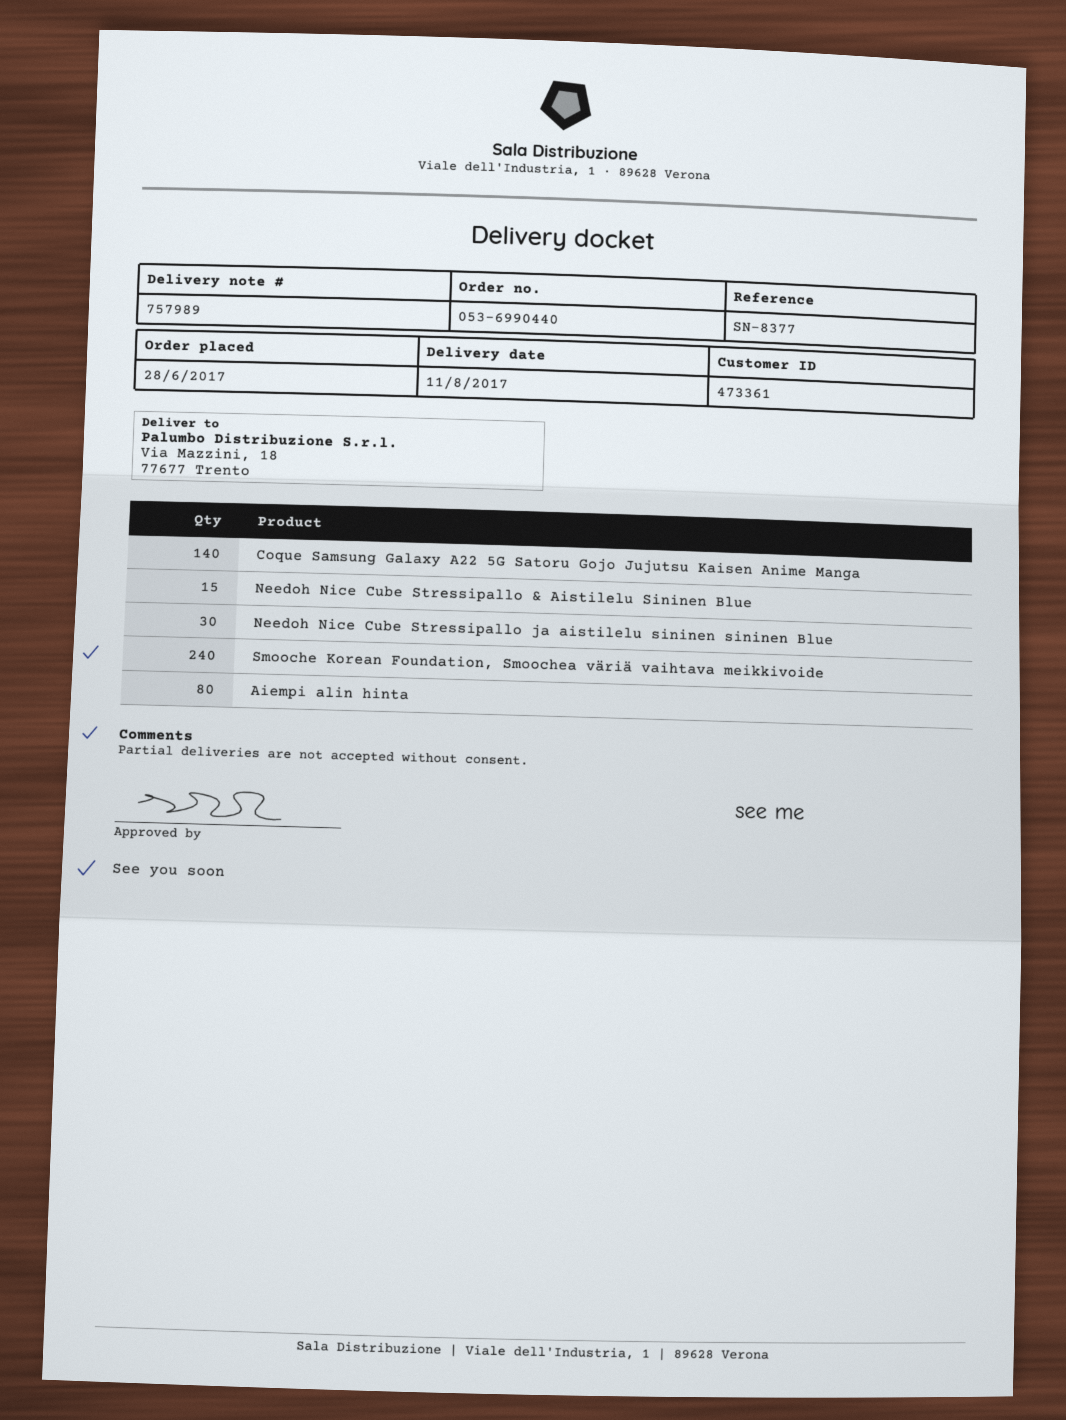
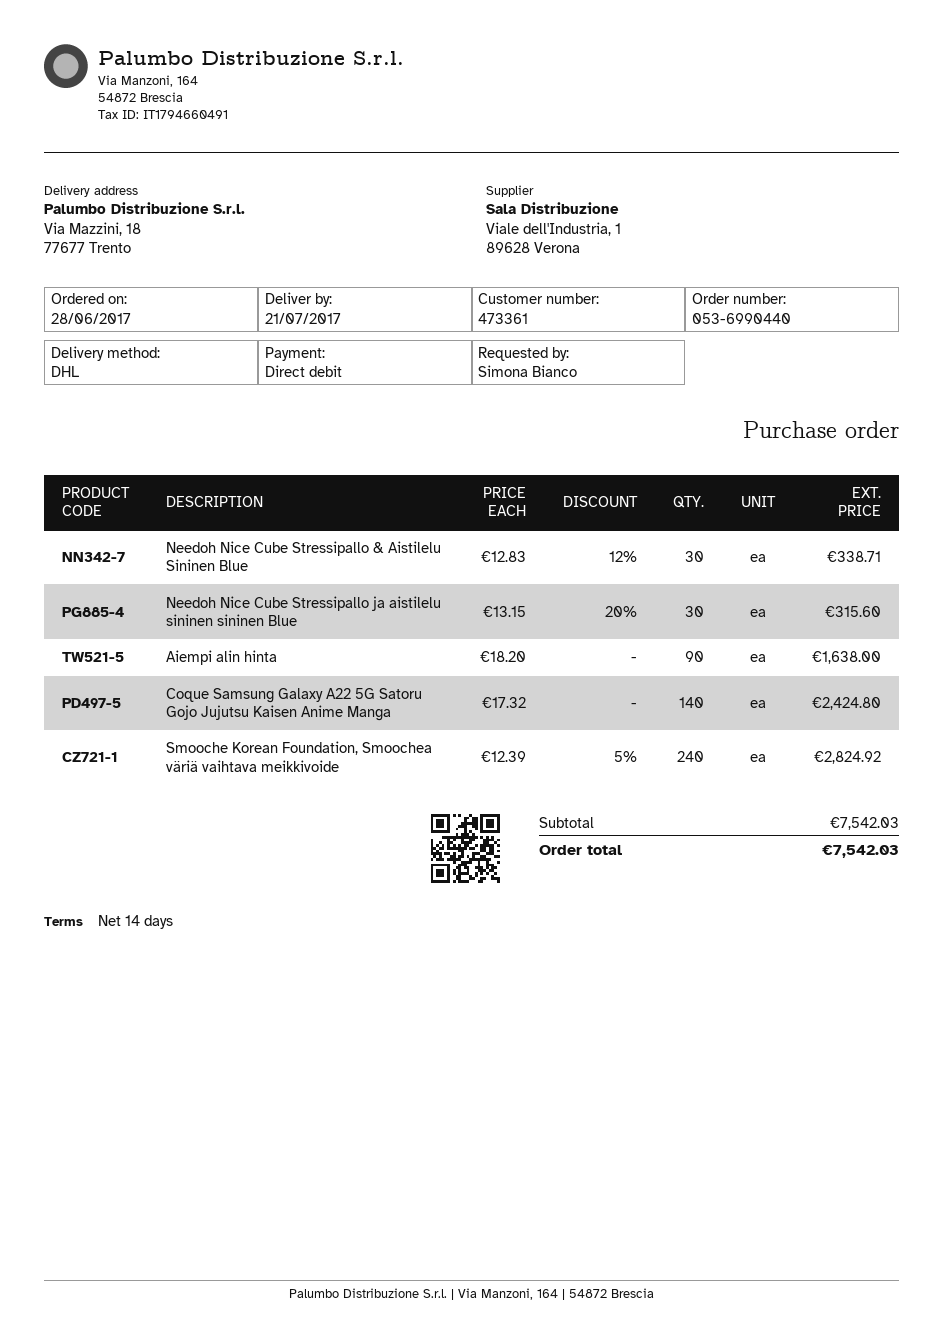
delivery date: 2017-08-11 -> 2017-07-21
Needoh Nice Cube Stressipallo & Aistilelu Sininen Blue: 15 -> 30
Aiempi alin hinta: 80 -> 90

